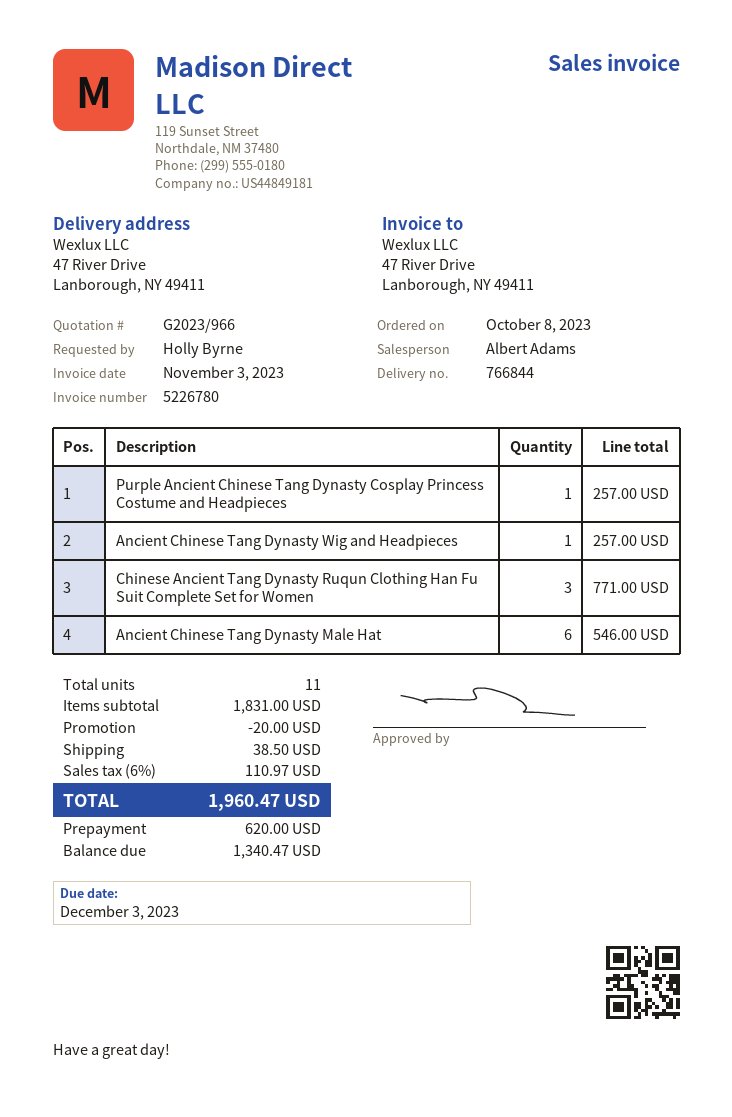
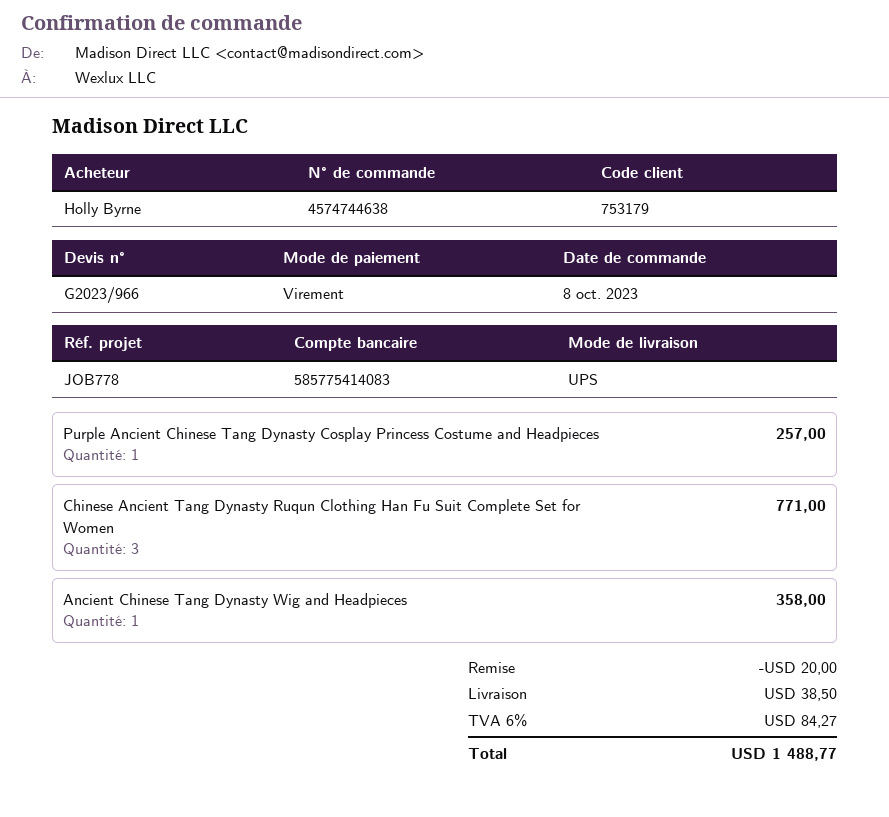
Ancient Chinese Tang Dynasty Wig and Headpieces: 1 for 257.00 -> 1 for 358.00
Ancient Chinese Tang Dynasty Male Hat: 6 for 546.00 -> none
tax: 6% = 110.97 -> 6% = 84.27
total: 1960.47 -> 1488.77

